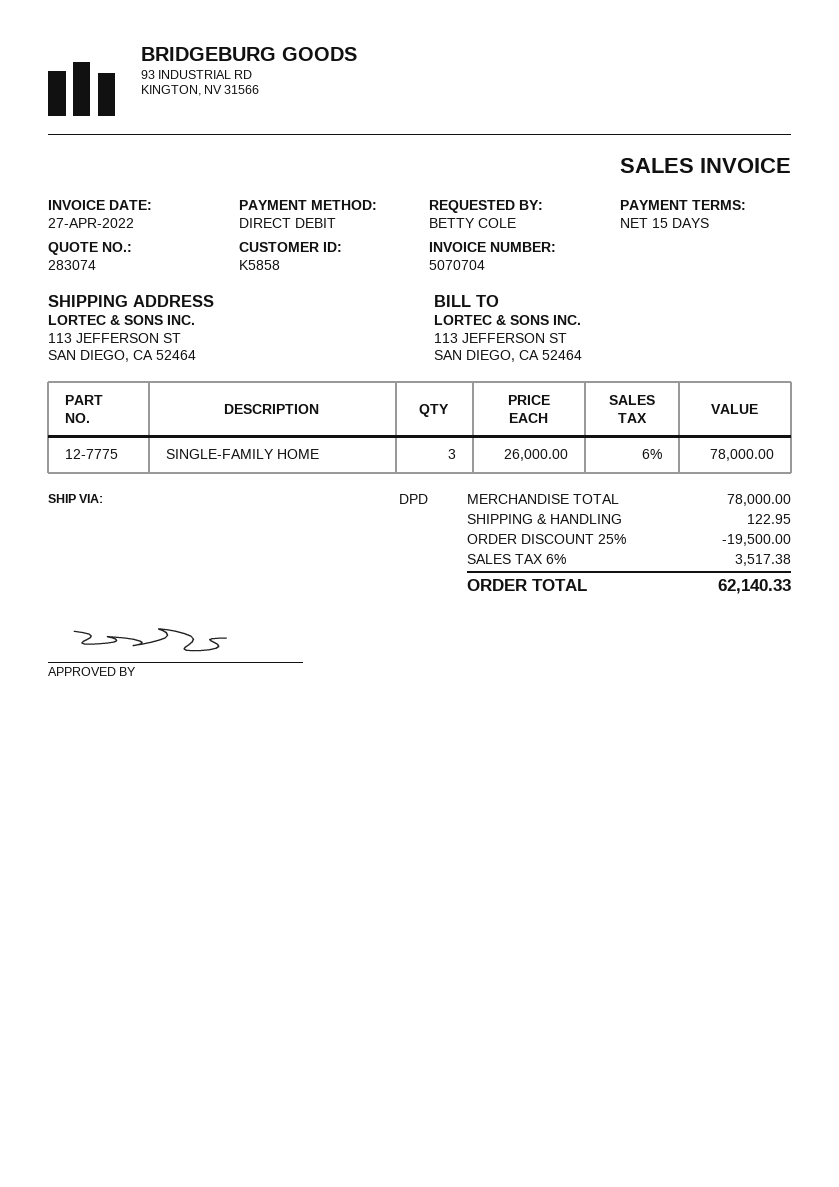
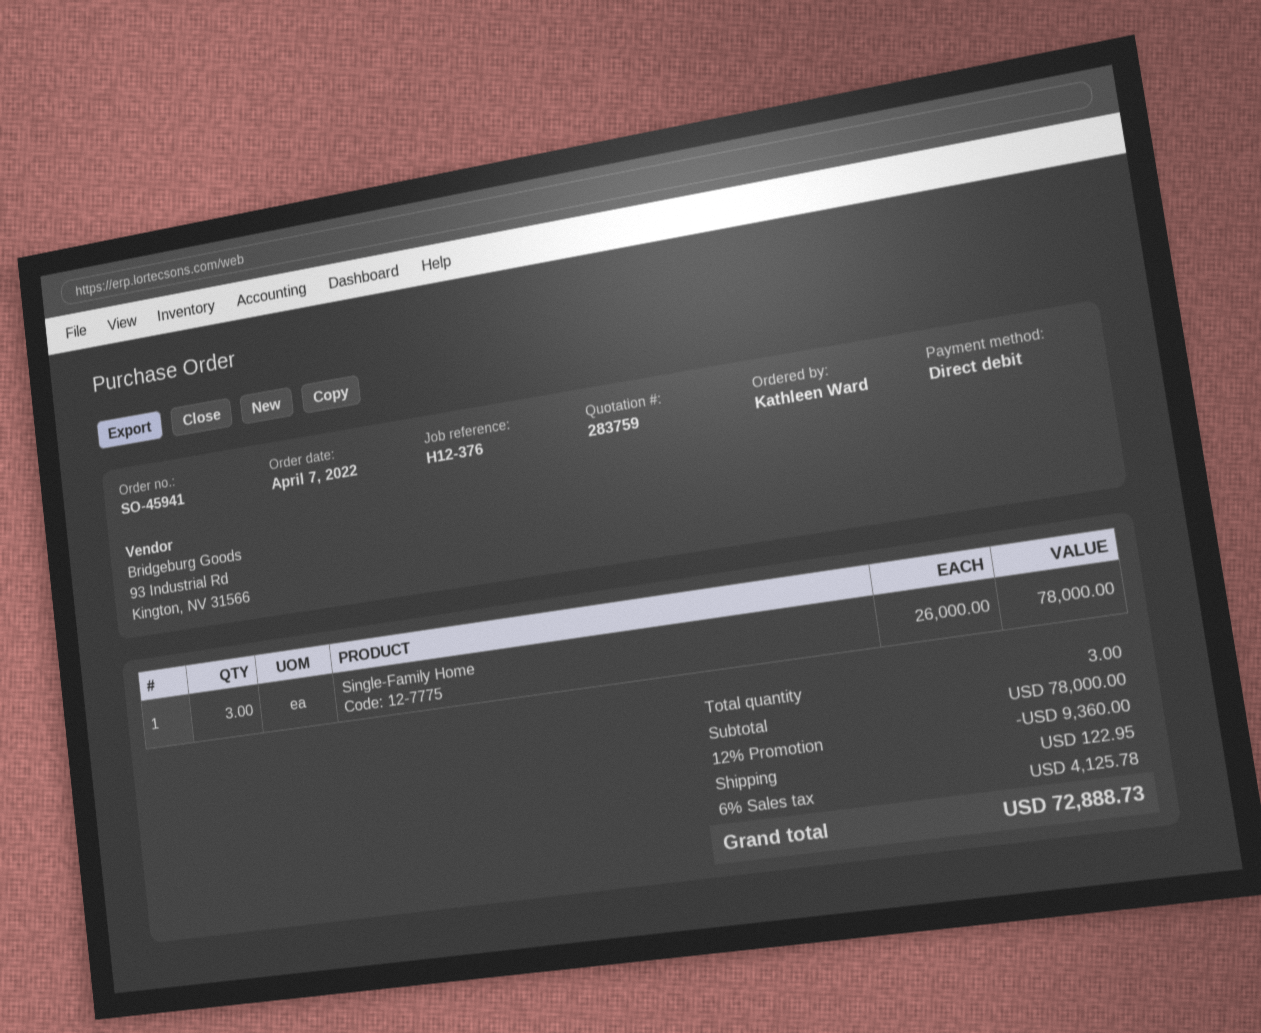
quote number: 283074 -> 283759
ordered by: BETTY COLE -> Kathleen Ward
discount: 25% = 19500.00 -> 12% = 9360.00
tax: 6% = 3517.38 -> 6% = 4125.78
total: 62140.33 -> 72888.73

